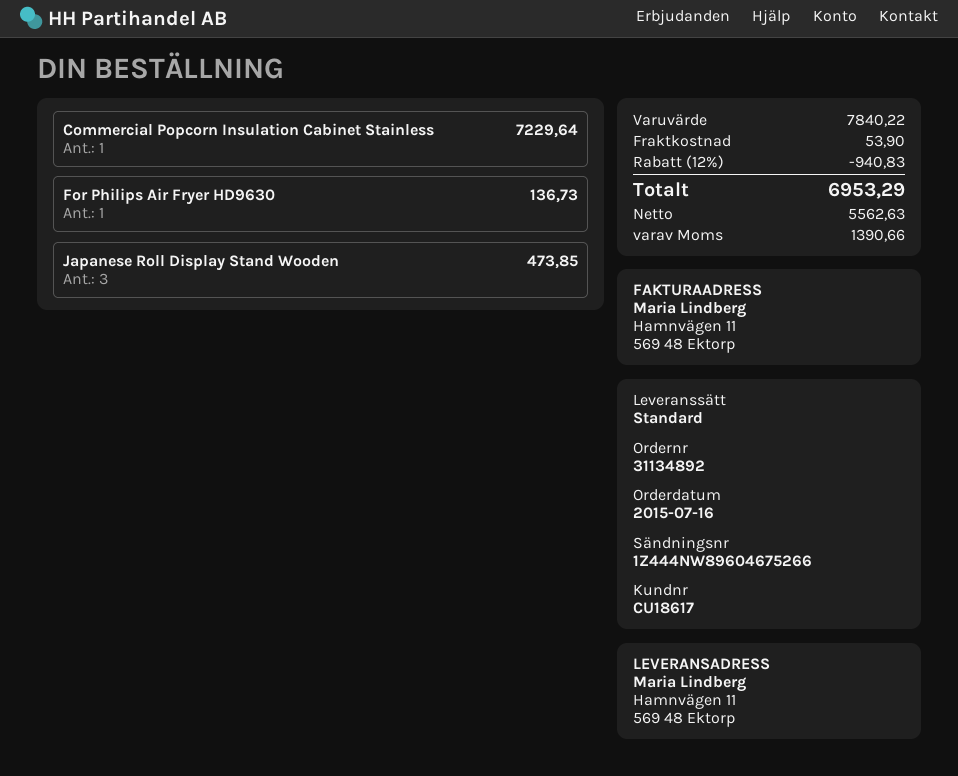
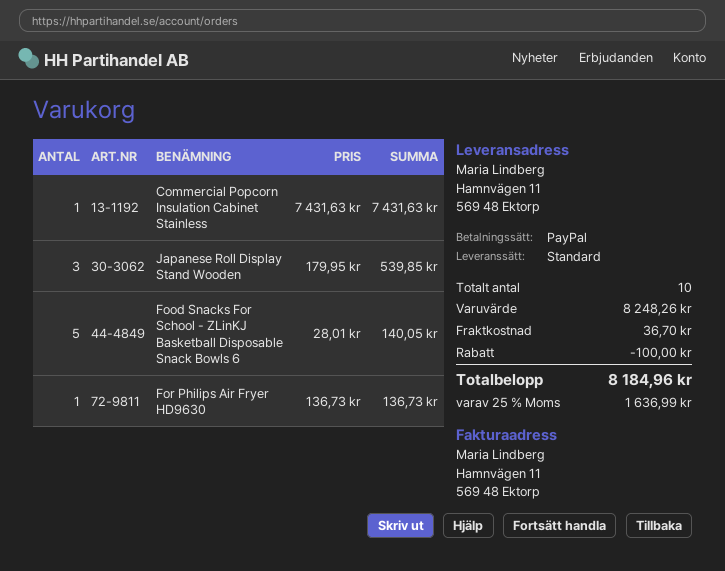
Commercial Popcorn Insulation Cabinet Stainless: 1 for 7229.64 -> 1 for 7431.63
Japanese Roll Display Stand Wooden: 3 for 473.85 -> 3 for 539.85
Food Snacks For School - ZLinKJ Basketball Disposable Snack Bowls 6: none -> 5 for 140.05
subtotal: 7840.22 -> 8248.26
discount: 940.83 -> 100.00
shipping: 53.90 -> 36.70
tax: 1390.66 -> 1636.99
total: 6953.29 -> 8184.96

